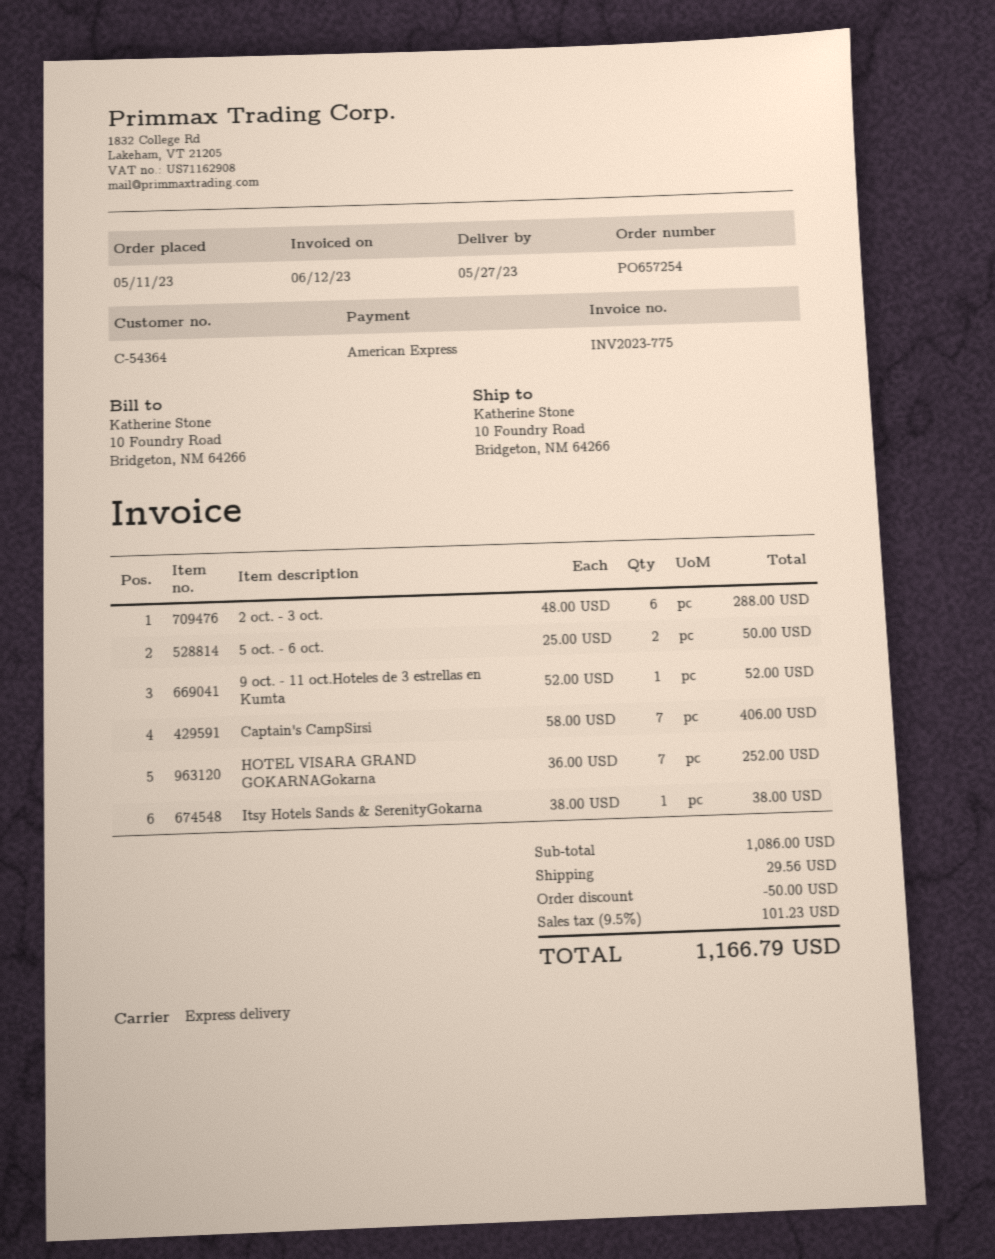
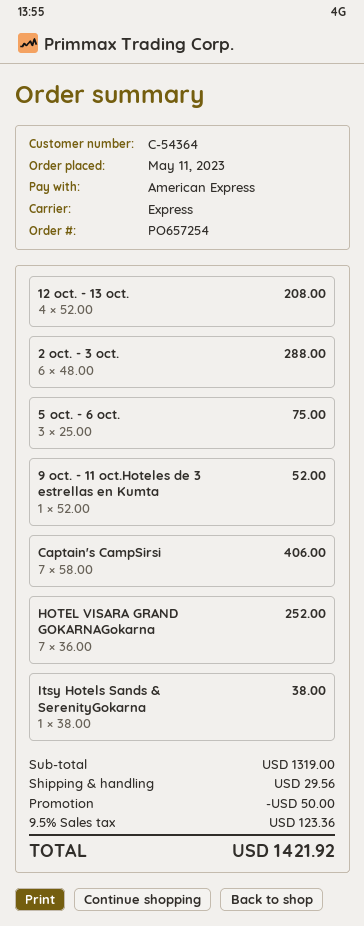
5 oct. - 6 oct.: 2 x 25.00 = 50.00 -> 3 x 25.00 = 75.00
12 oct. - 13 oct.: none -> 4 x 52.00 = 208.00
subtotal: 1086.00 -> 1319.00
tax: 9.5% = 101.23 -> 9.5% = 123.36
total: 1166.79 -> 1421.92

